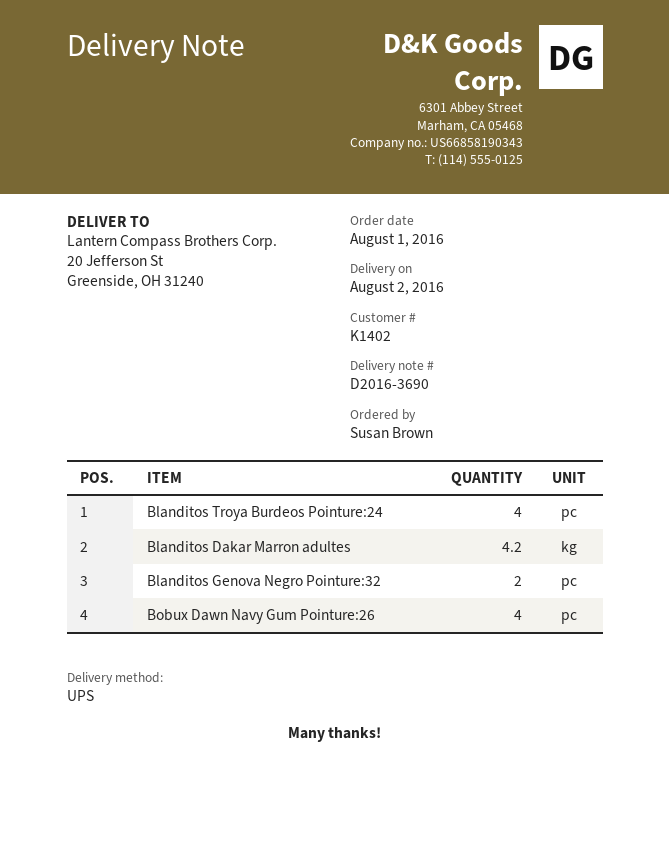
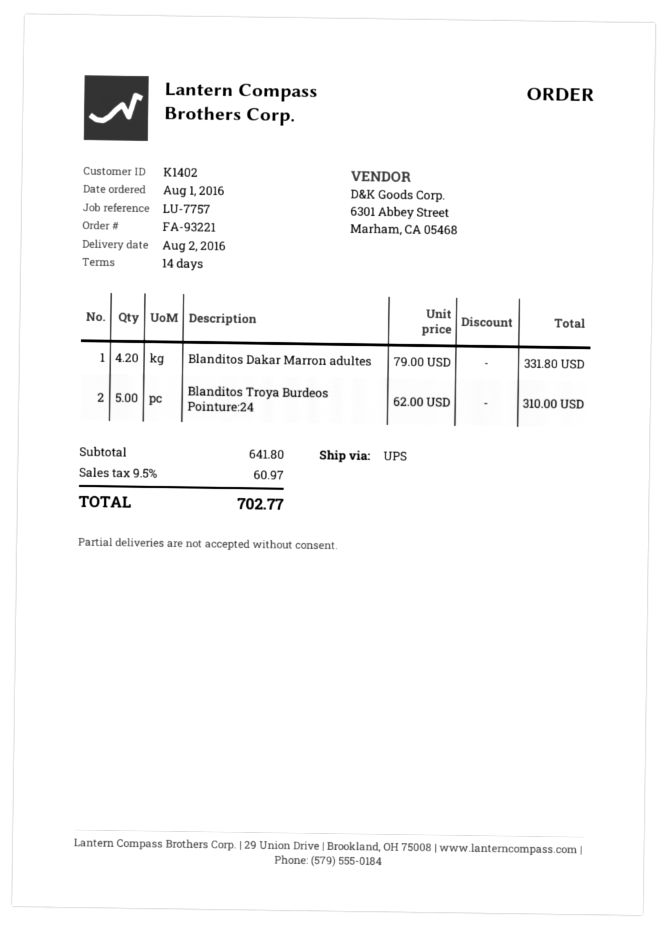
Blanditos Troya Burdeos Pointure:24: 4 -> 5
Blanditos Genova Negro Pointure:32: 2 -> none
Bobux Dawn Navy Gum Pointure:26: 4 -> none

